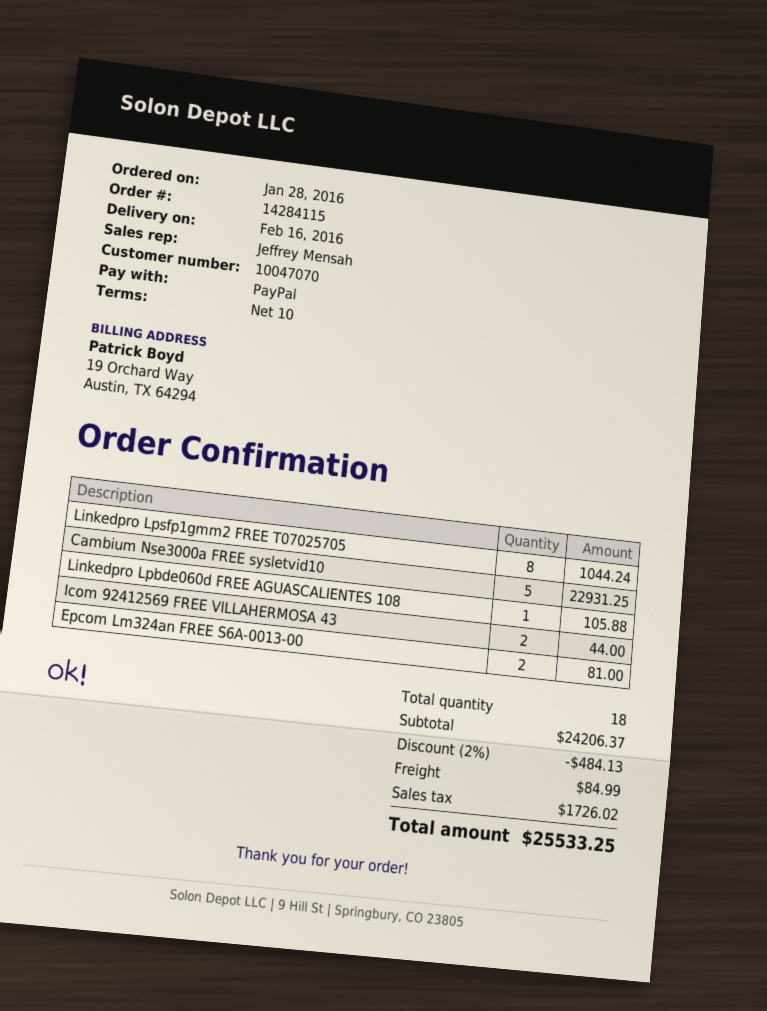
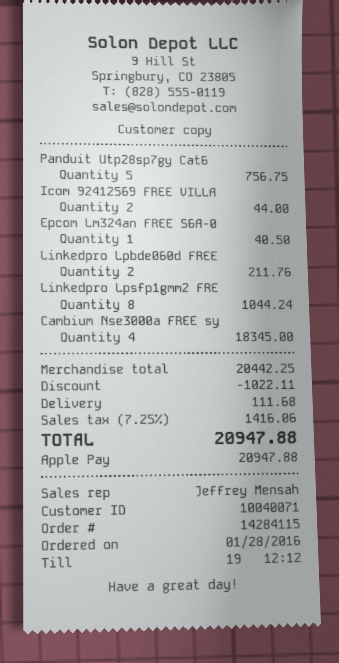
customer number: 10047070 -> 10040071
payment method: PayPal -> Apple Pay
Cambium Nse3000a FREE sysletvid10: 5 for 22931.25 -> 4 for 18345.00
Linkedpro Lpbde060d FREE AGUASCALIENTES 108: 1 for 105.88 -> 2 for 211.76
Epcom Lm324an FREE S6A-0013-00: 2 for 81.00 -> 1 for 40.50
Panduit Utp28sp7gy Cat6: none -> 5 for 756.75
subtotal: 24206.37 -> 20442.25
discount: 484.13 -> 1022.11
shipping: 84.99 -> 111.68
tax: 1726.02 -> 1416.06
total: 25533.25 -> 20947.88

